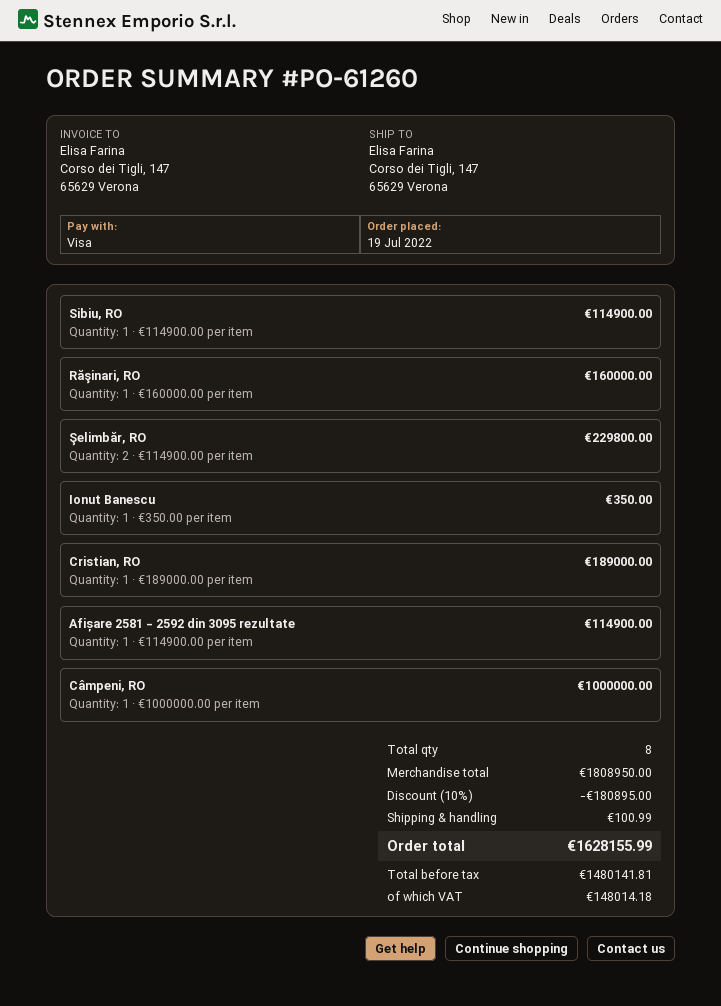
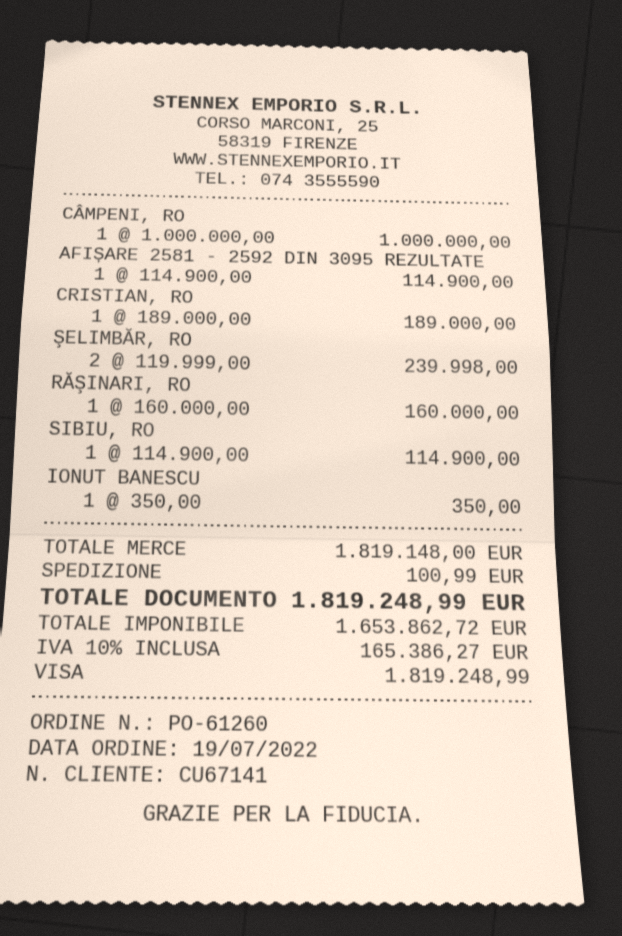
Şelimbăr, RO: 2 x 114900.00 = 229800.00 -> 2 x 119999.00 = 239998.00
subtotal: 1808950.00 -> 1819148.00
discount: 10% = 180895.00 -> none
net: 1480141.81 -> 1653862.72
tax: 148014.18 -> 165386.27
total: 1628155.99 -> 1819248.99

